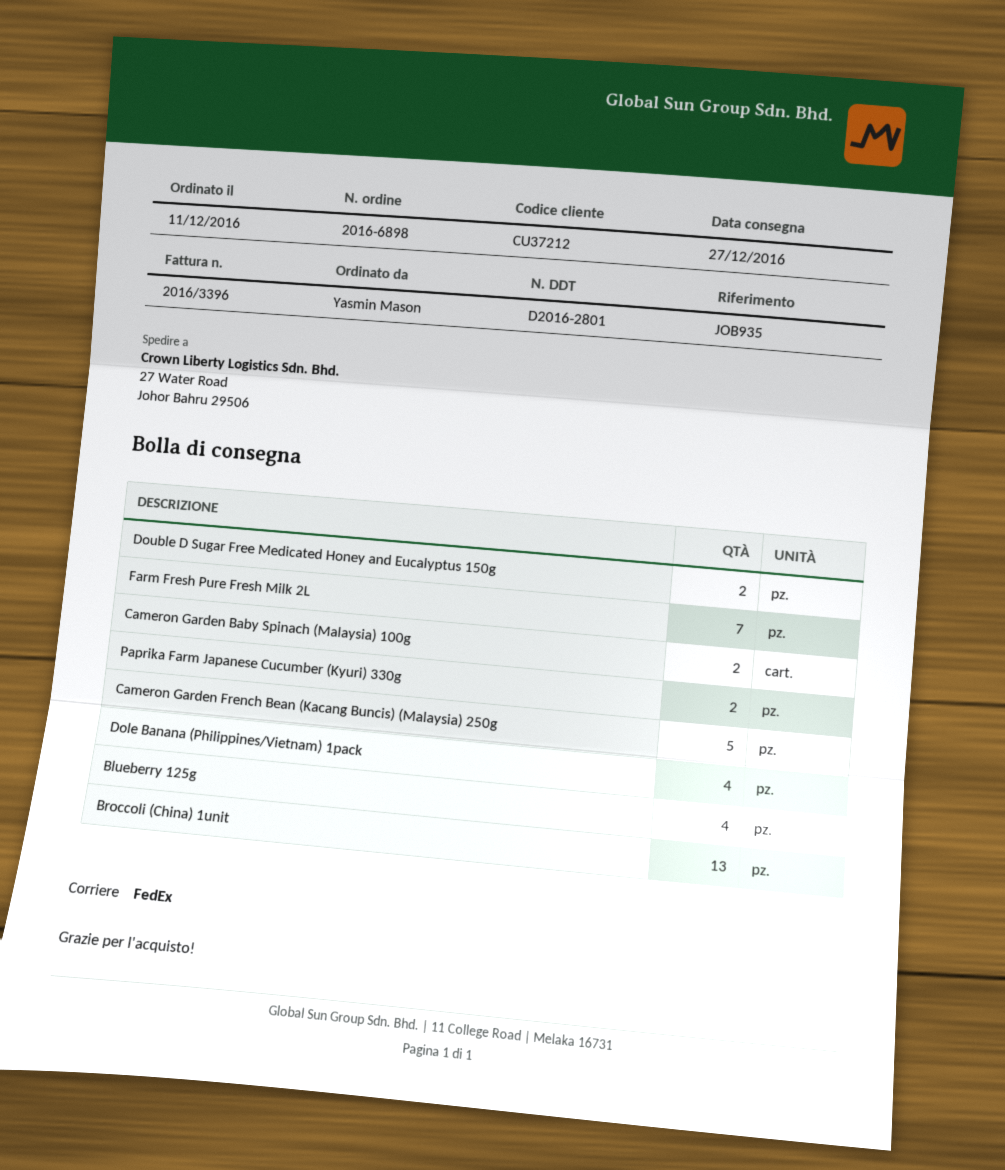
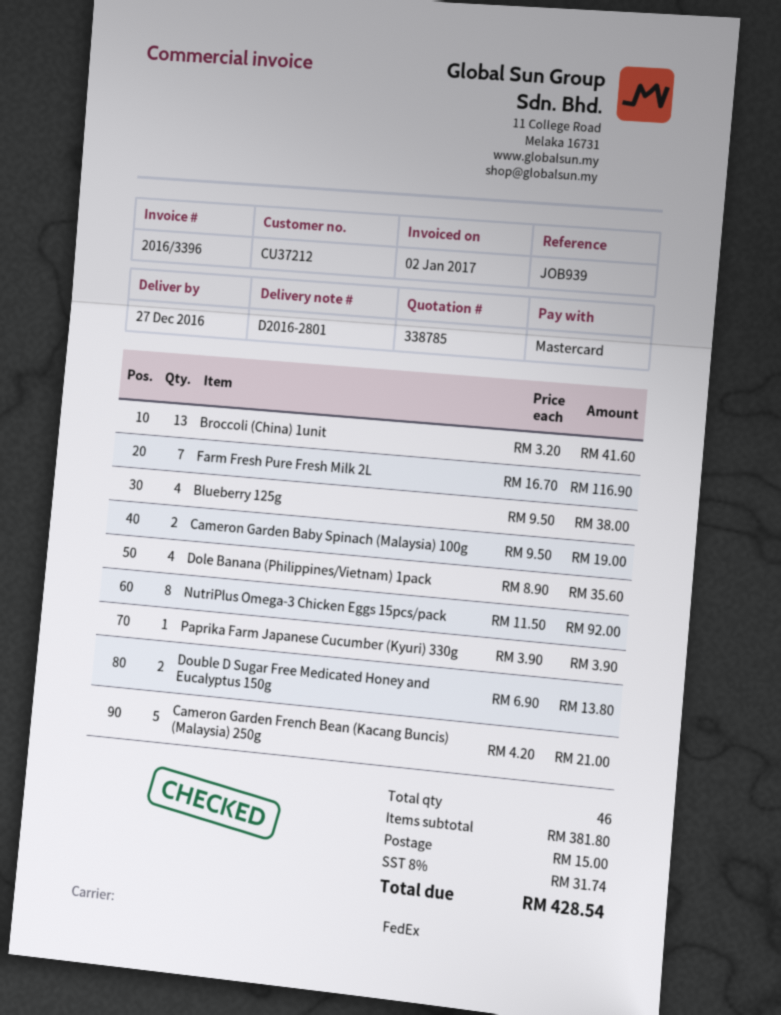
reference: JOB935 -> JOB939
Paprika Farm Japanese Cucumber (Kyuri) 330g: 2 -> 1
NutriPlus Omega-3 Chicken Eggs 15pcs/pack: none -> 8

